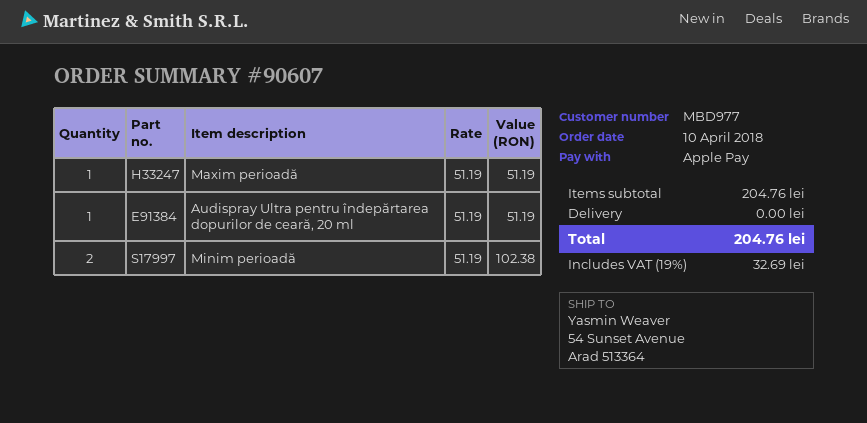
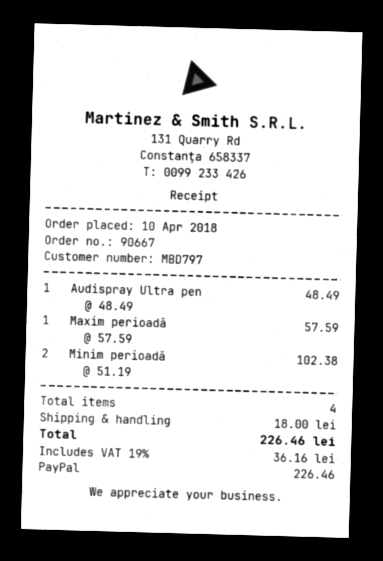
order number: 90607 -> 90667
customer number: MBD977 -> MBD797
payment method: Apple Pay -> PayPal
Maxim perioadă: 1 x 51.19 = 51.19 -> 1 x 57.59 = 57.59
Audispray Ultra pentru îndepărtarea dopurilor de ceară, 20 ml: 1 x 51.19 = 51.19 -> 1 x 48.49 = 48.49
shipping: 0.00 -> 18.00
tax: 19% = 32.69 -> 19% = 36.16
total: 204.76 -> 226.46

